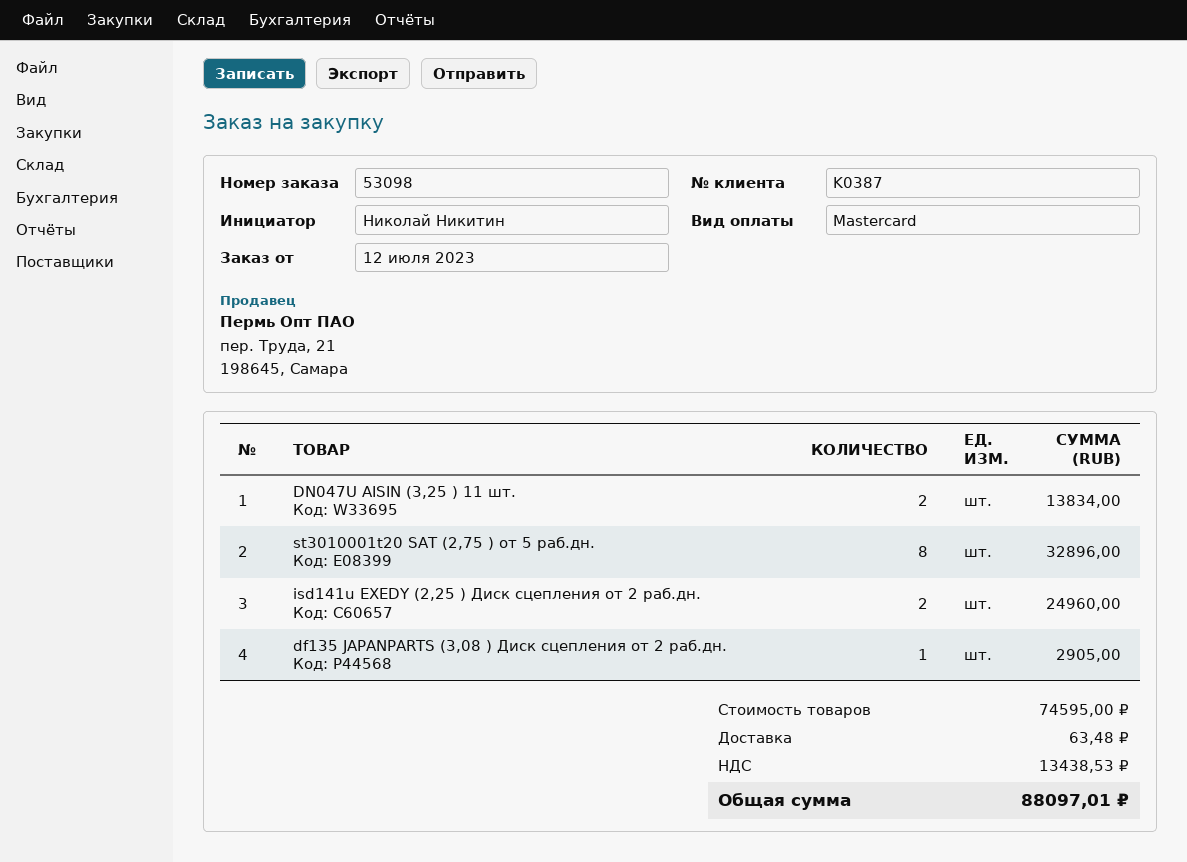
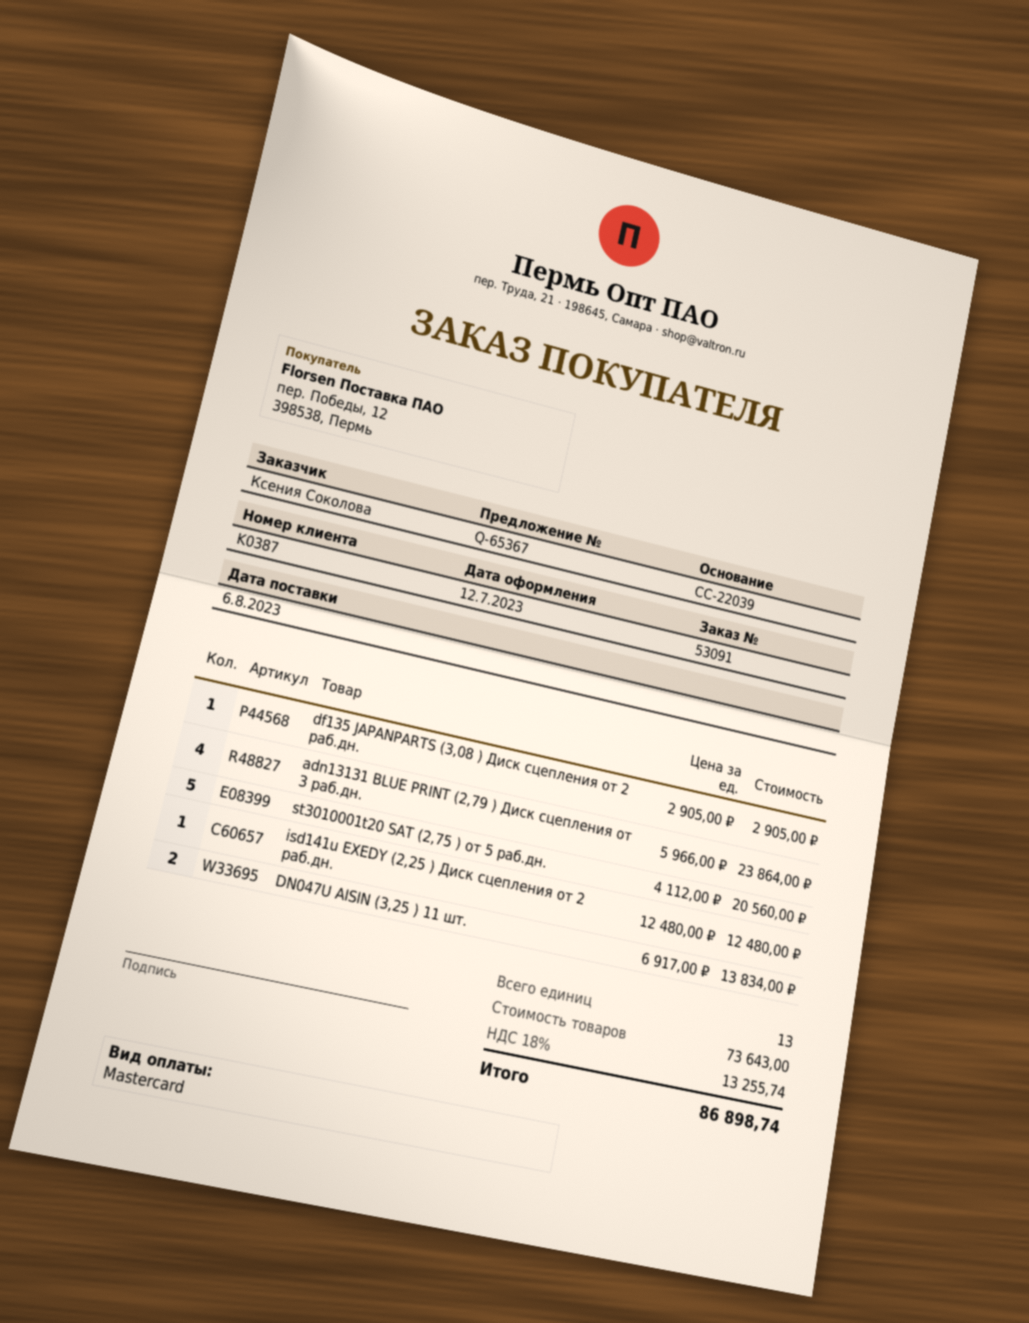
order number: 53098 -> 53091
ordered by: Николай Никитин -> Ксения Соколова
st3010001t20 SAT (2,75 ) от 5 раб.дн.: 8 for 32896.00 -> 5 for 20560.00
isd141u EXEDY (2,25 ) Диск сцепления от 2 раб.дн.: 2 for 24960.00 -> 1 for 12480.00
adn13131 BLUE PRINT (2,79 ) Диск сцепления от 3 раб.дн.: none -> 4 for 23864.00
subtotal: 74595.00 -> 73643.00
shipping: 63.48 -> none
tax: 13438.53 -> 13255.74
total: 88097.01 -> 86898.74

